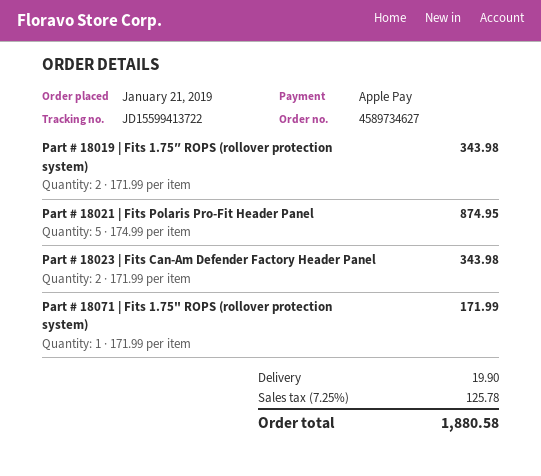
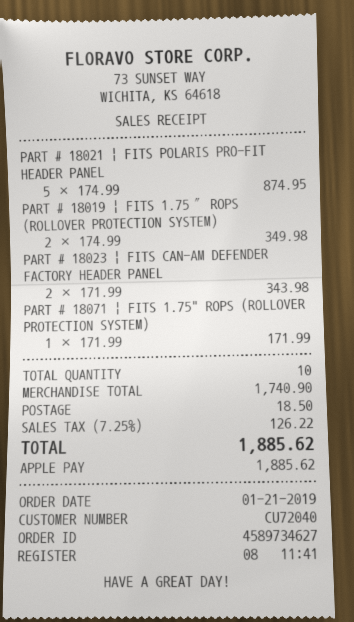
Part # 18019 | Fits 1.75″ ROPS (rollover protection system): 2 x 171.99 = 343.98 -> 2 x 174.99 = 349.98
shipping: 19.90 -> 18.50
tax: 7.25% = 125.78 -> 7.25% = 126.22
total: 1880.58 -> 1885.62

